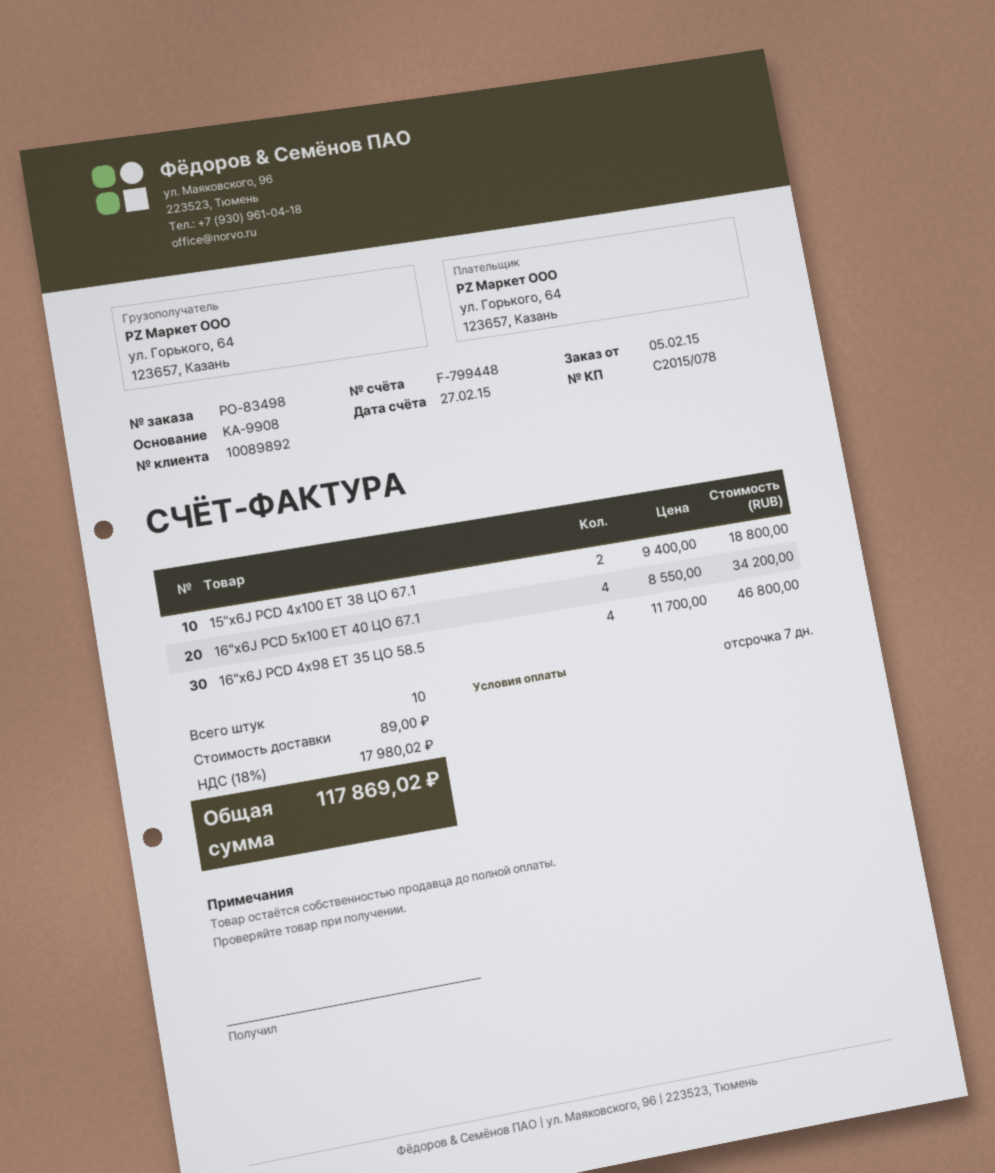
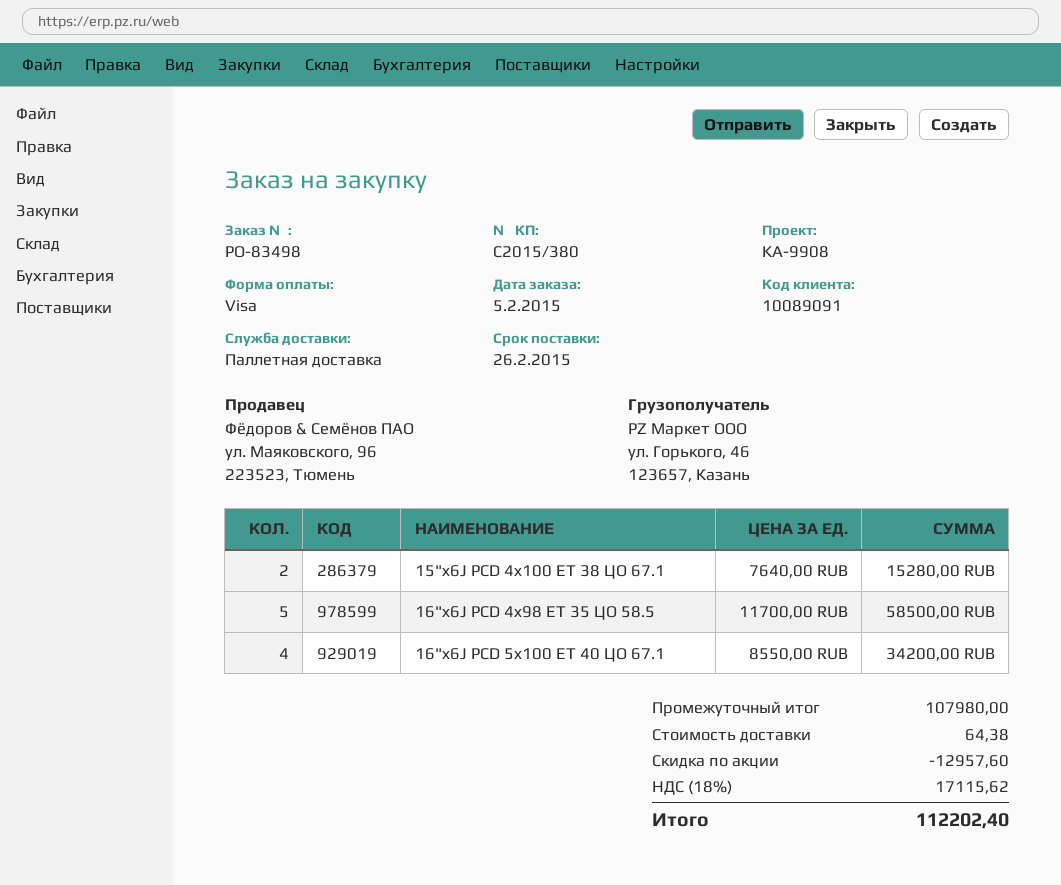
quote number: C2015/078 -> C2015/380
customer number: 10089892 -> 10089091
ship to: ул. Горького, 64, 123657, Казань -> ул. Горького, 46, 123657, Казань
15"x6J PCD 4x100 ЕТ 38 ЦО 67.1: 2 x 9400.00 = 18800.00 -> 2 x 7640.00 = 15280.00
16"x6J PCD 4x98 ЕТ 35 ЦО 58.5: 4 x 11700.00 = 46800.00 -> 5 x 11700.00 = 58500.00
discount: none -> 12957.60
shipping: 89.00 -> 64.38
tax: 18% = 17980.02 -> 18% = 17115.62
total: 117869.02 -> 112202.40

